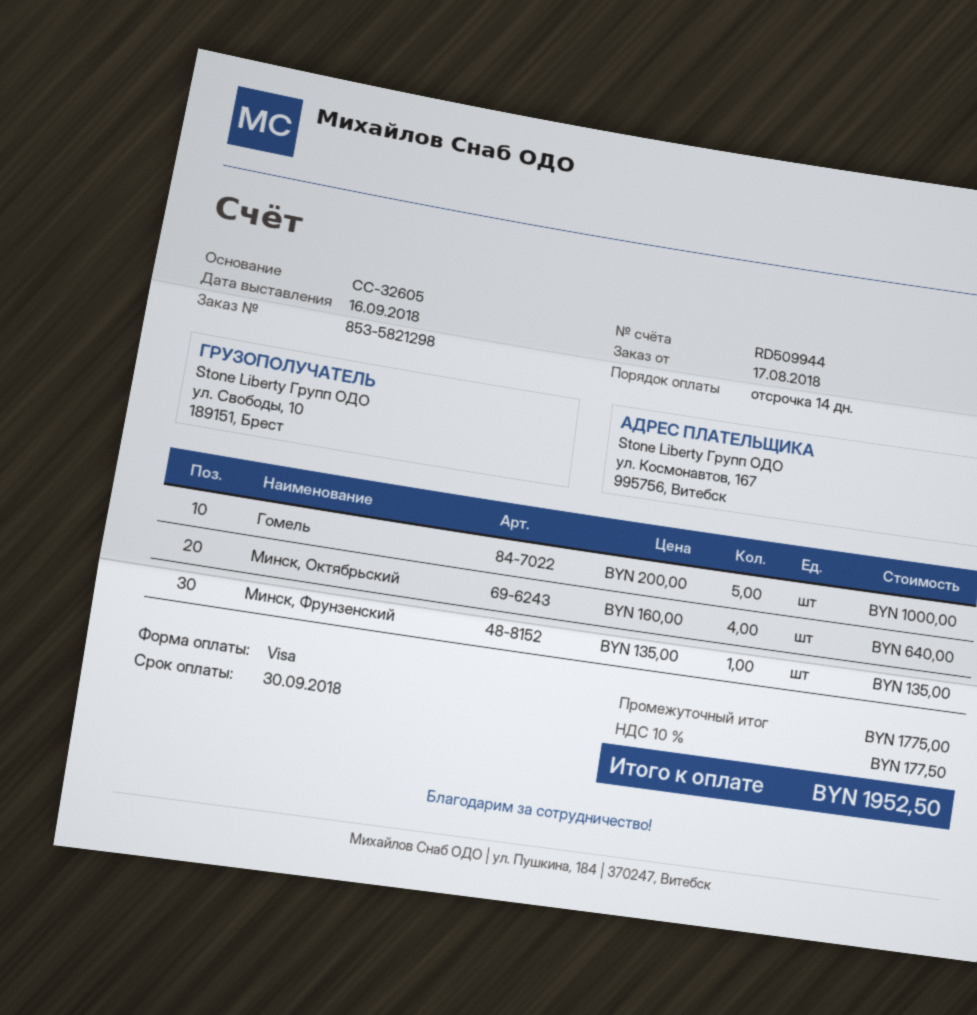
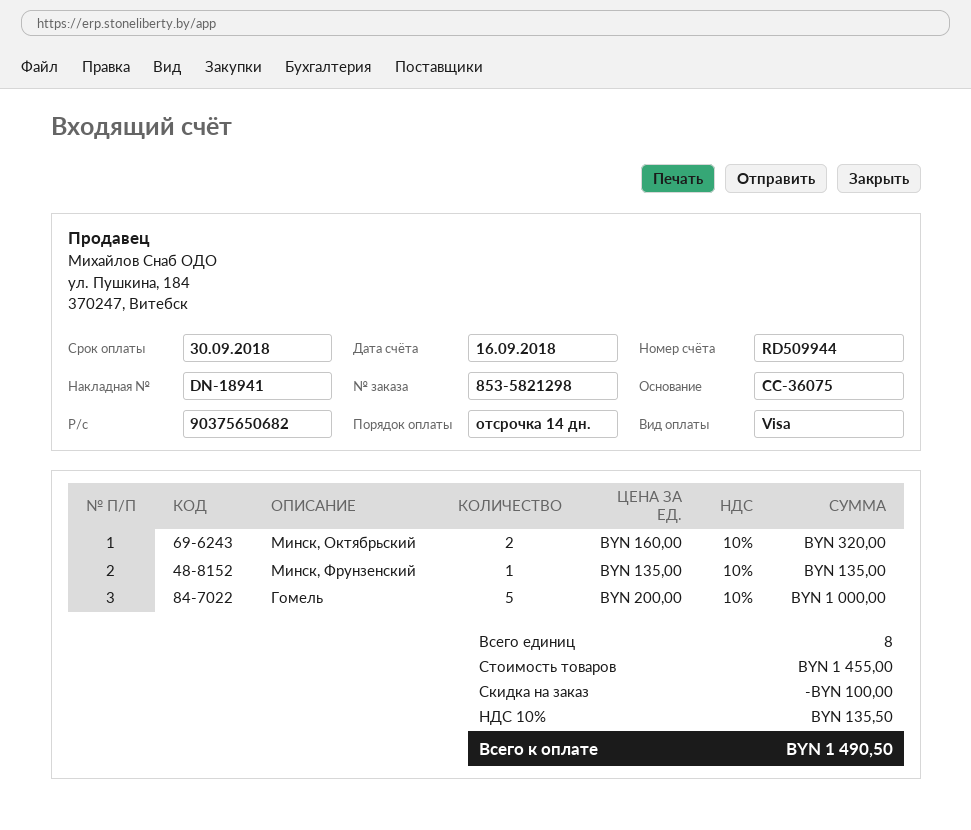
reference: CC-32605 -> CC-36075
Минск, Октябрьский: 4 x 160.00 = 640.00 -> 2 x 160.00 = 320.00
subtotal: 1775.00 -> 1455.00
discount: none -> 100.00
tax: 10% = 177.50 -> 10% = 135.50
total: 1952.50 -> 1490.50

